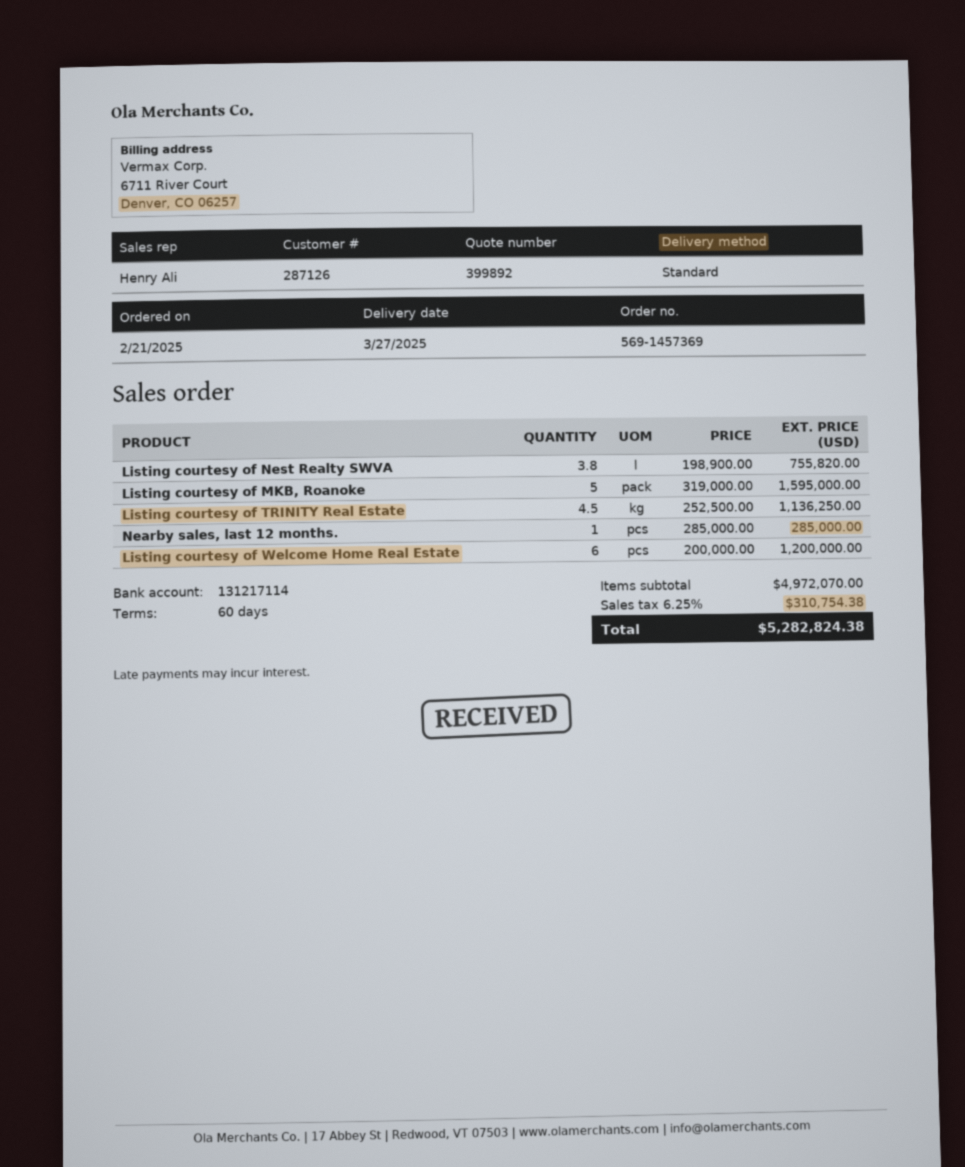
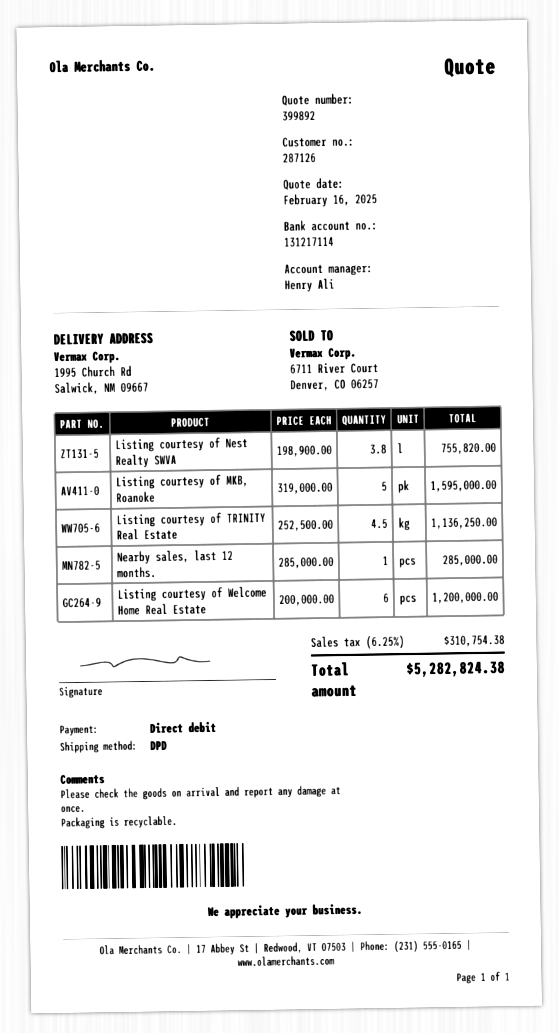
shipping method: standard -> DPD

